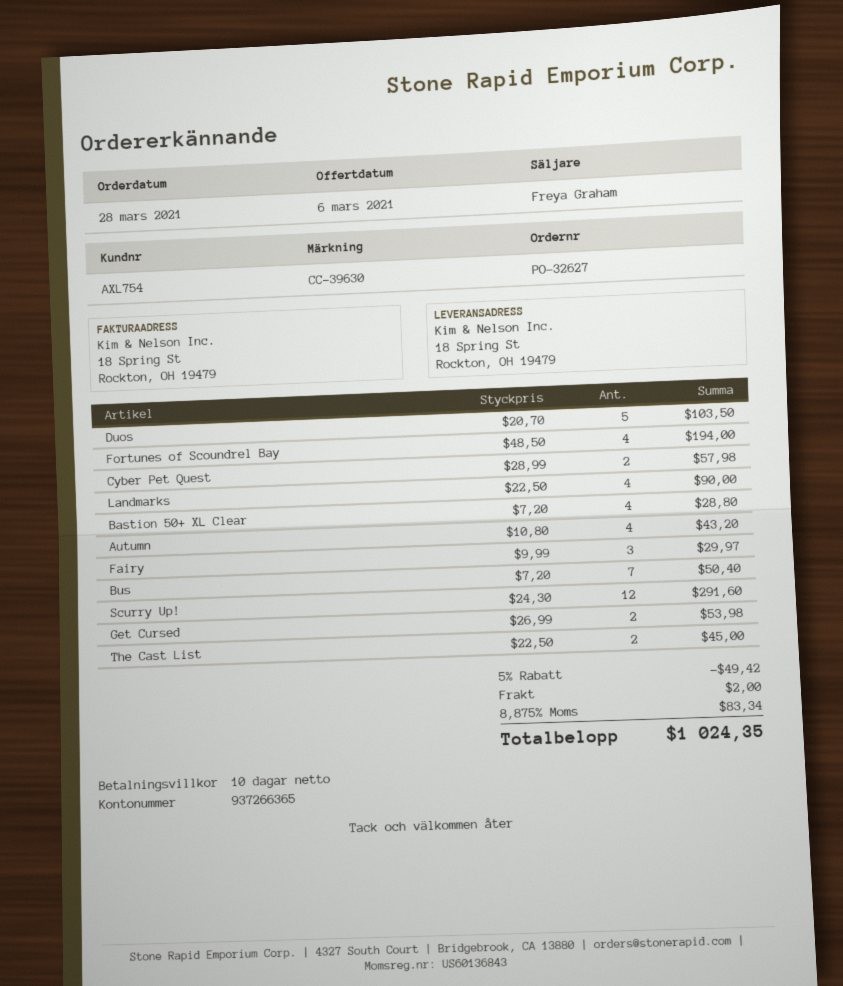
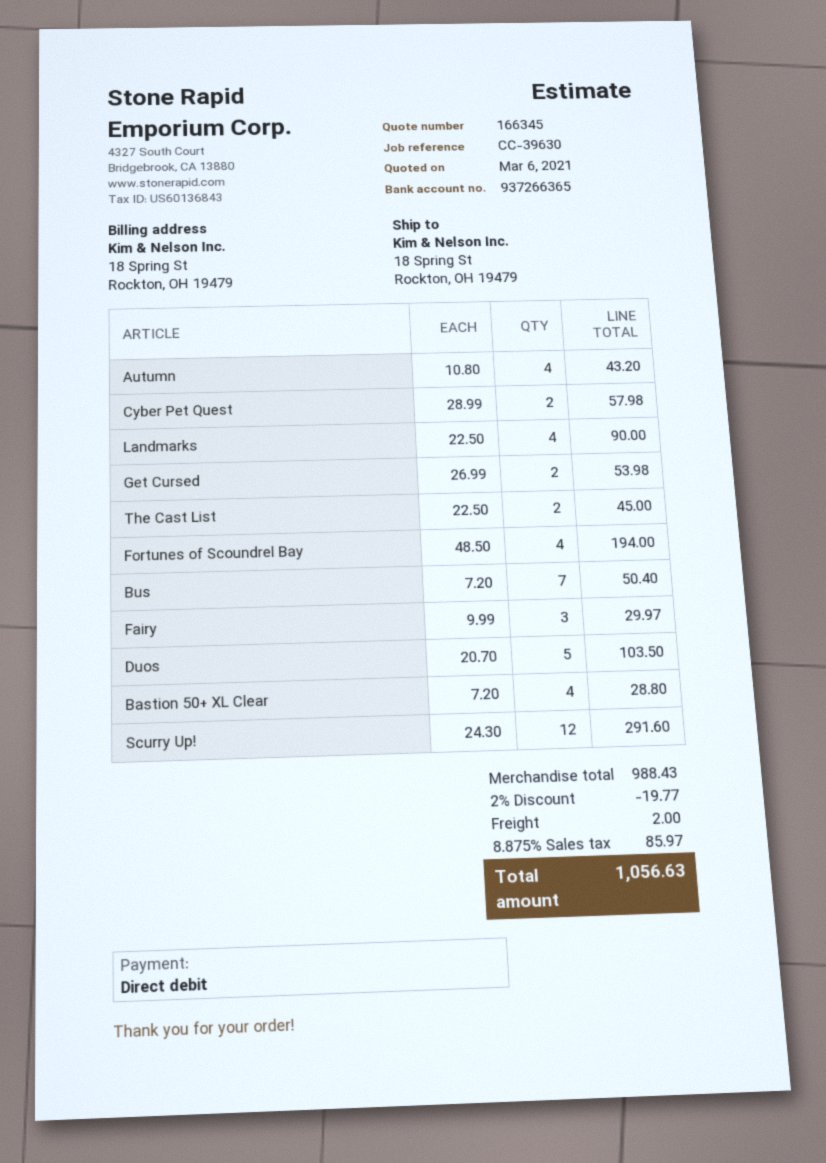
discount: 5% = 49.42 -> 2% = 19.77
tax: 8.875% = 83.34 -> 8.875% = 85.97
total: 1024.35 -> 1056.63

